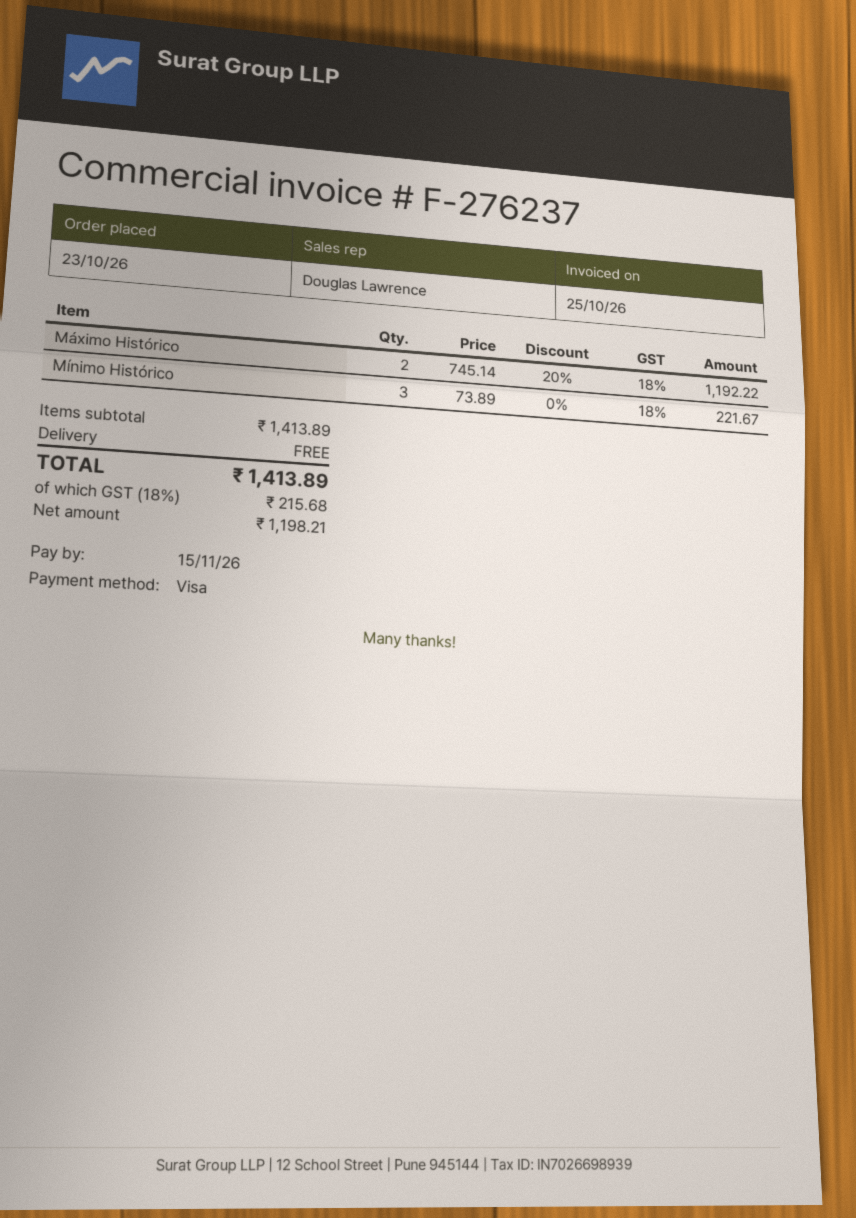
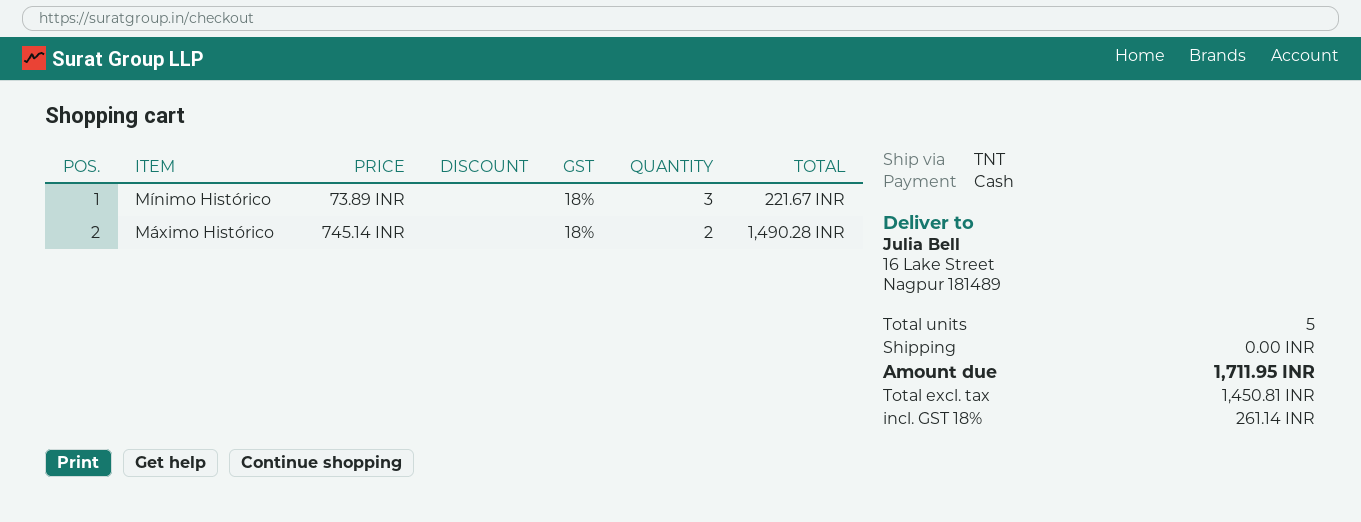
payment method: Visa -> cash
Máximo Histórico: 2 x 745.14 - 20% = 1192.22 -> 2 x 745.14 = 1490.28
net: 1198.21 -> 1450.81
tax: 18% = 215.68 -> 18% = 261.14
total: 1413.89 -> 1711.95

